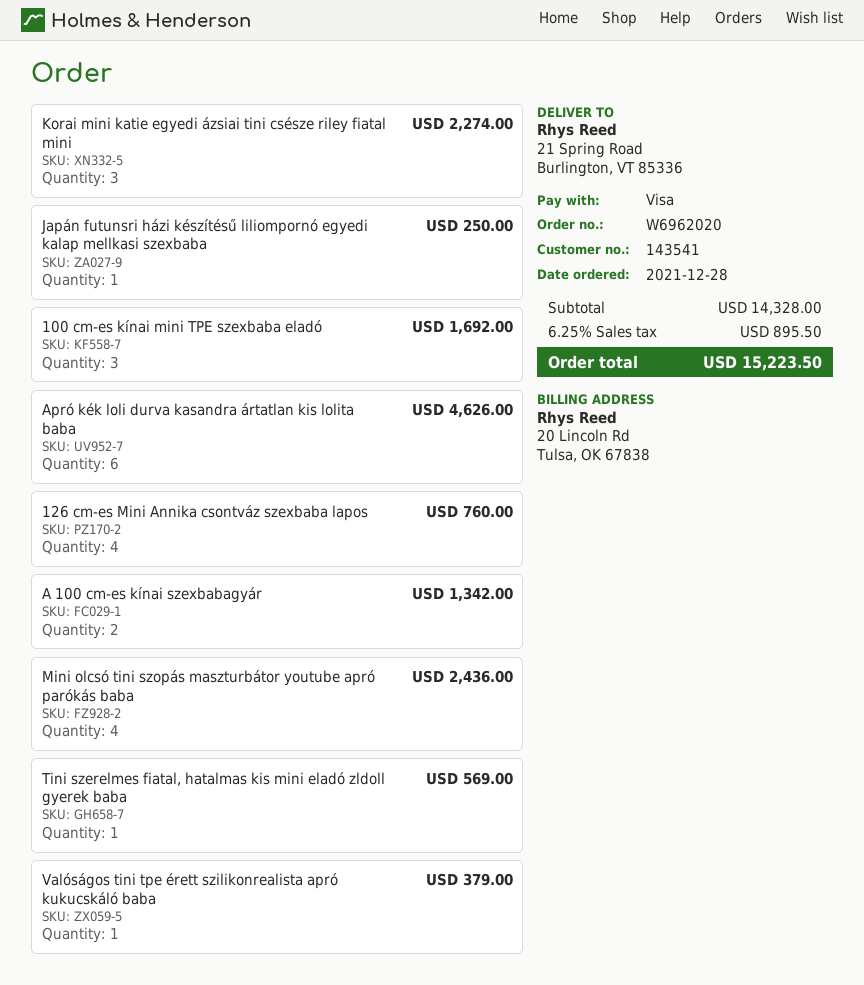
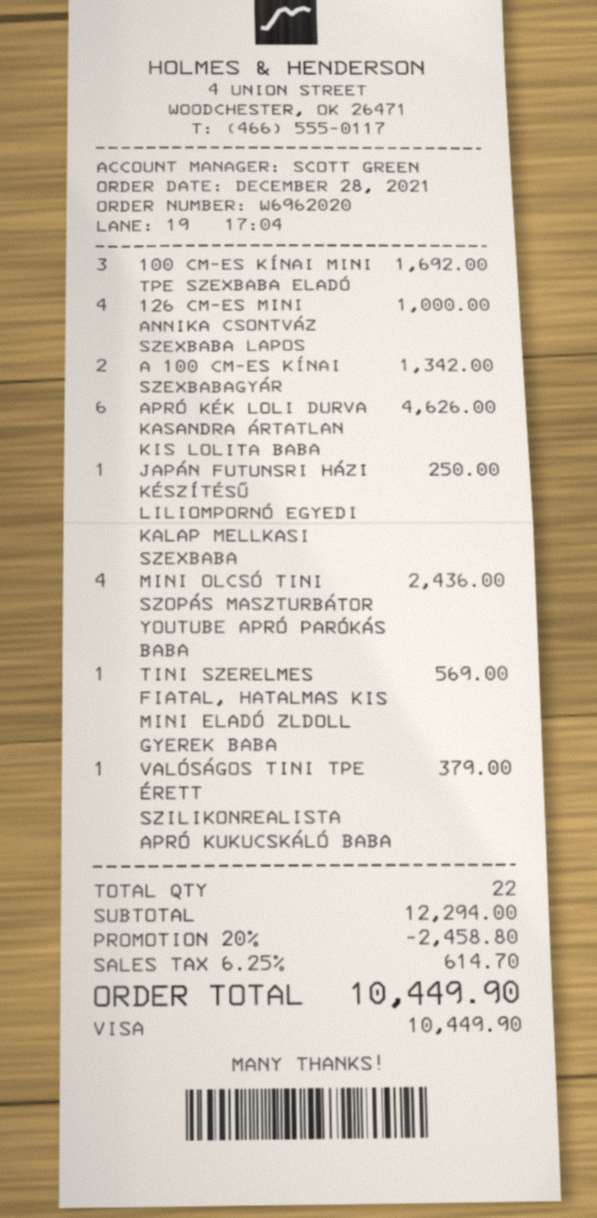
Korai mini katie egyedi ázsiai tini csésze riley fiatal mini: 3 for 2274.00 -> none
126 cm-es Mini Annika csontváz szexbaba lapos: 4 for 760.00 -> 4 for 1000.00
subtotal: 14328.00 -> 12294.00
discount: none -> 20% = 2458.80
tax: 6.25% = 895.50 -> 6.25% = 614.70
total: 15223.50 -> 10449.90

